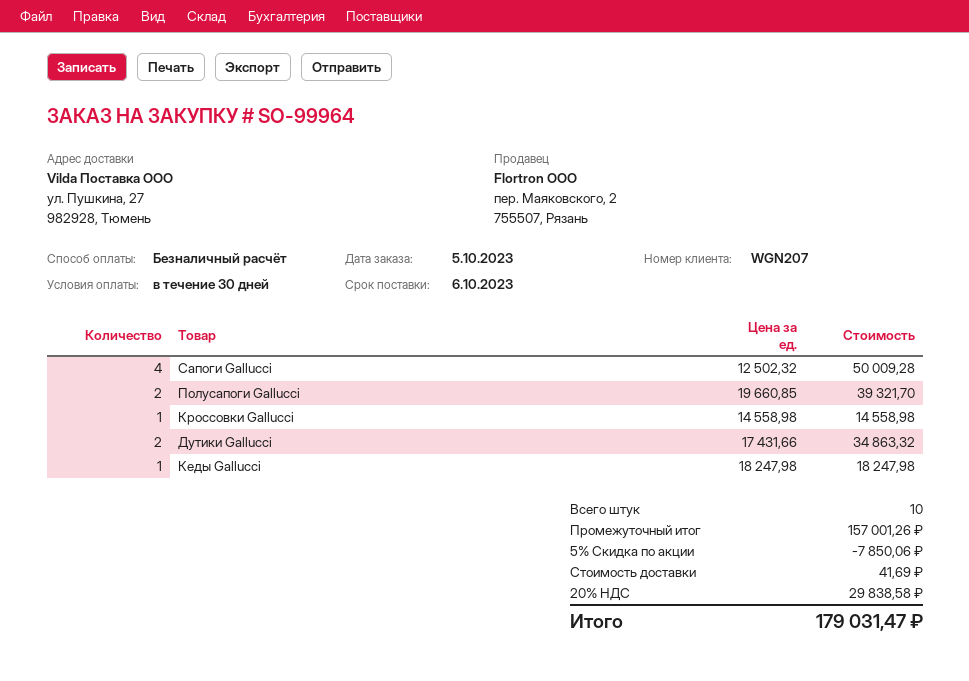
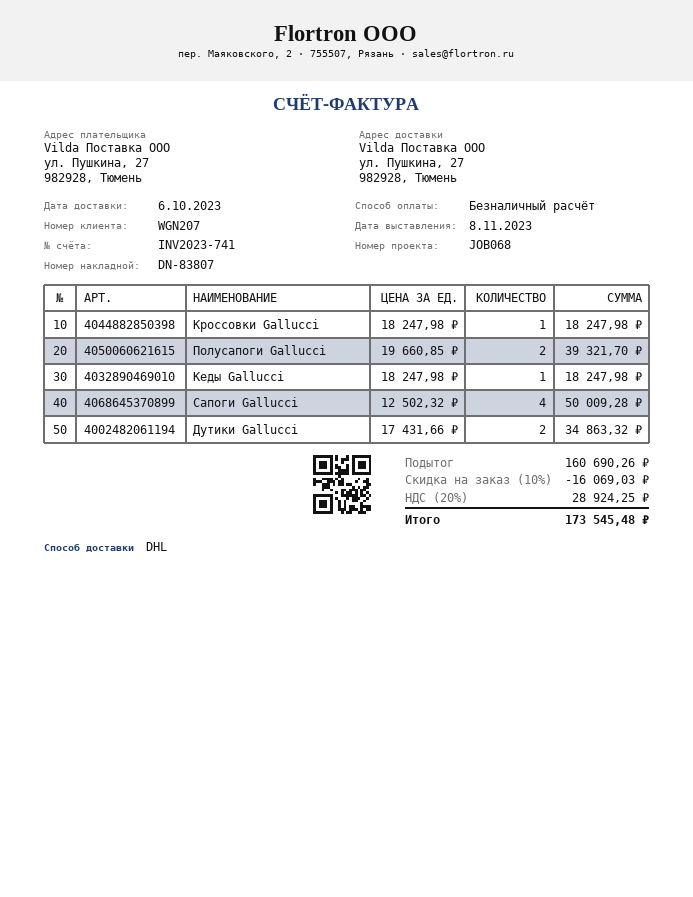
Кроссовки Gallucci: 1 x 14558.98 = 14558.98 -> 1 x 18247.98 = 18247.98
subtotal: 157001.26 -> 160690.26
discount: 5% = 7850.06 -> 10% = 16069.03
shipping: 41.69 -> none
tax: 20% = 29838.58 -> 20% = 28924.25
total: 179031.47 -> 173545.48

